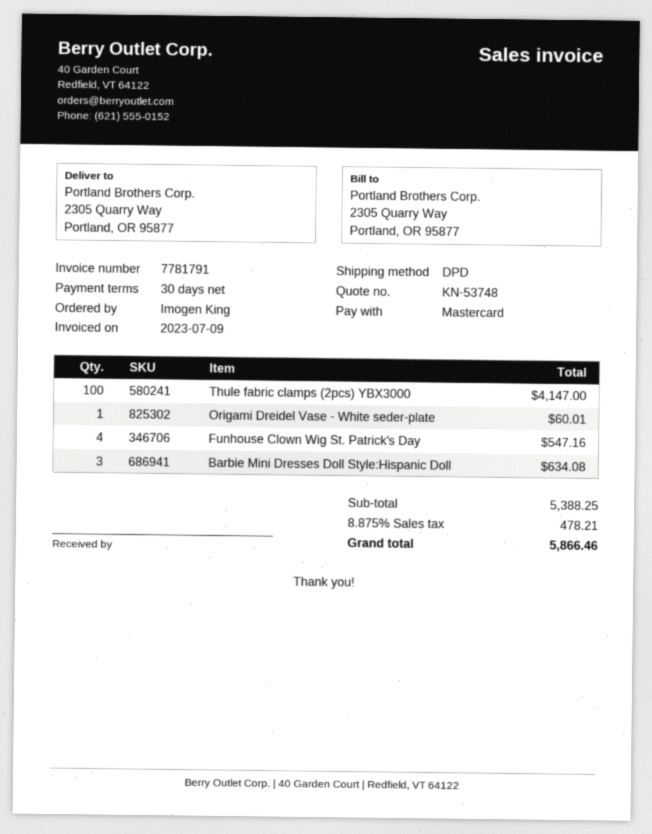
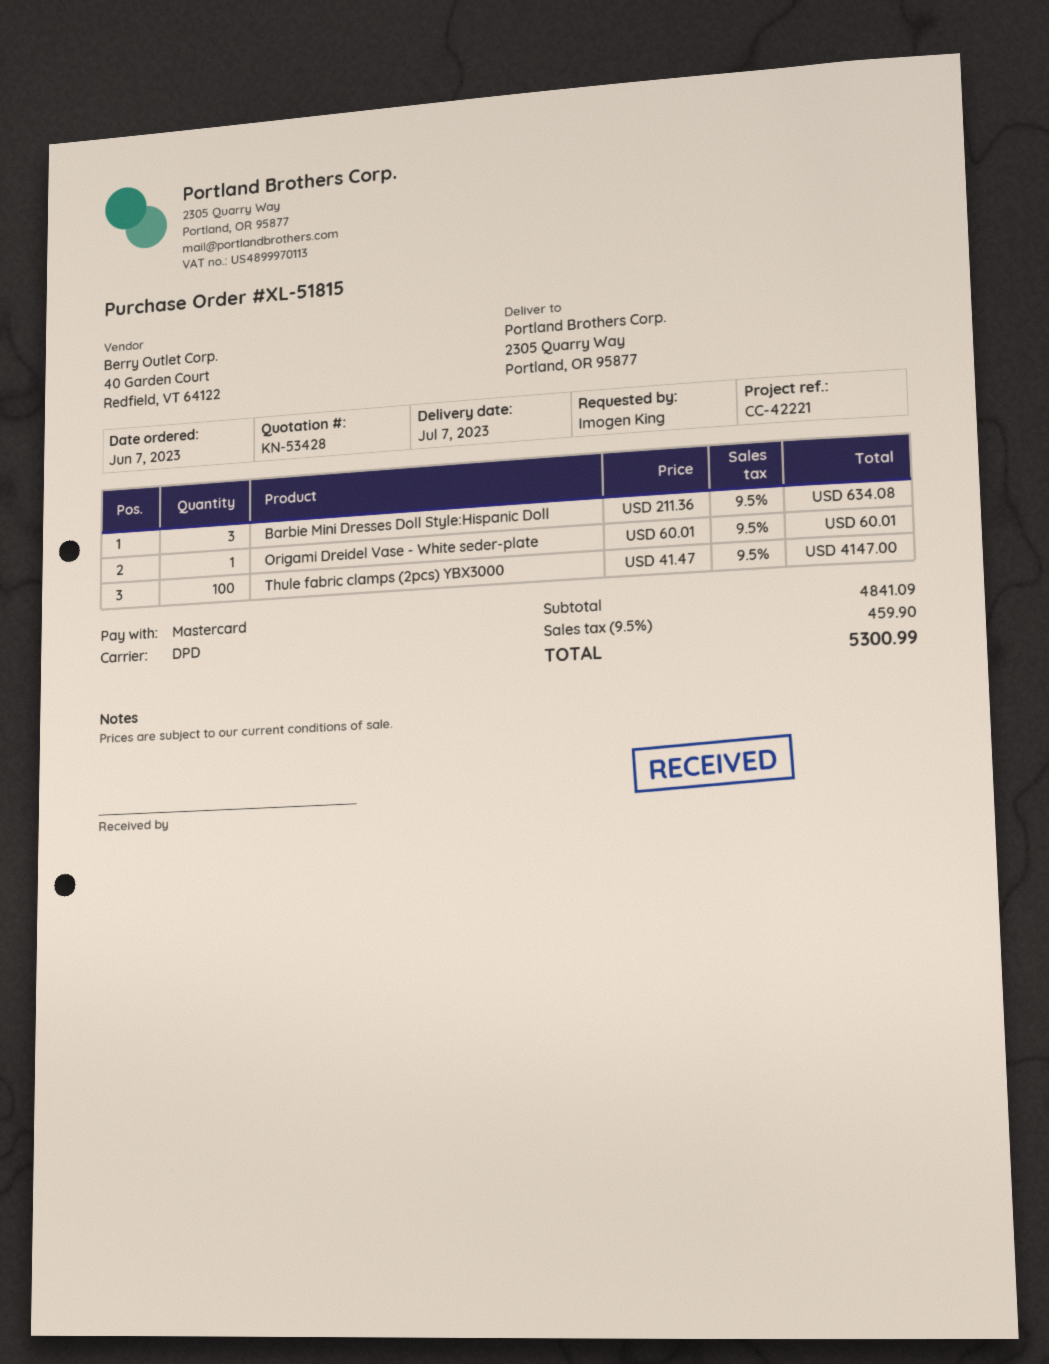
quote number: KN-53748 -> KN-53428
Funhouse Clown Wig St. Patrick's Day: 4 for 547.16 -> none
subtotal: 5388.25 -> 4841.09
tax: 8.875% = 478.21 -> 9.5% = 459.90
total: 5866.46 -> 5300.99

